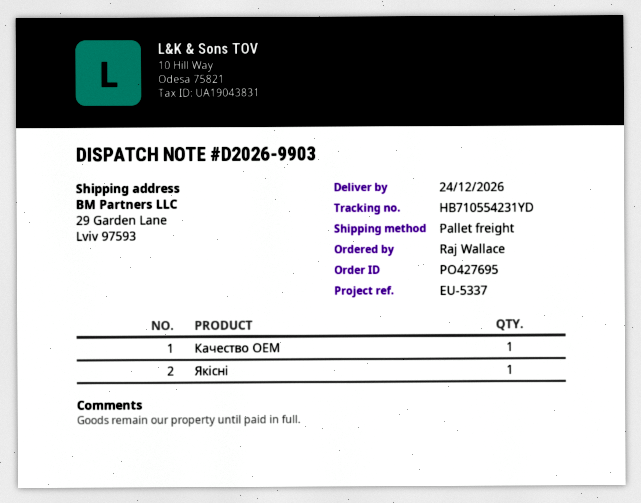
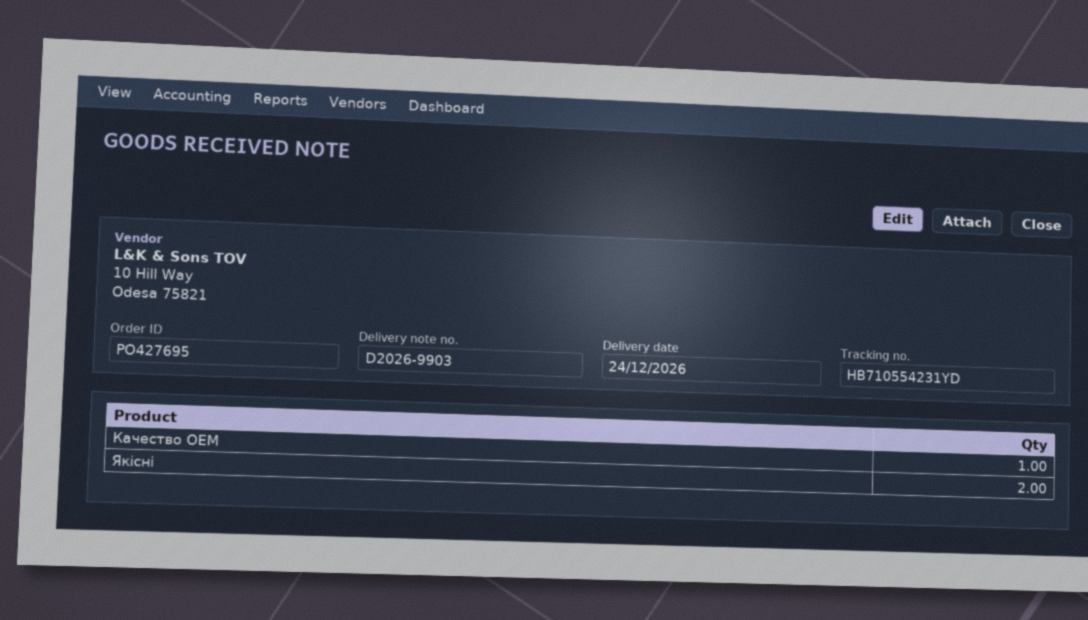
Якісні: 1 -> 2

